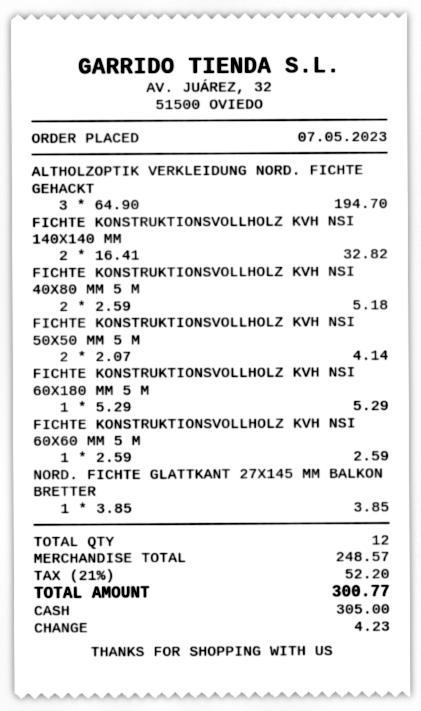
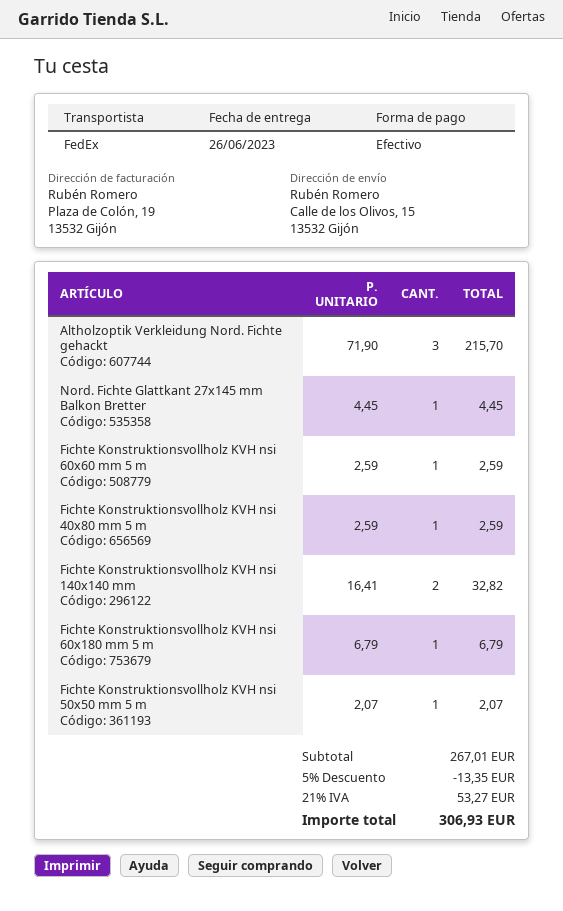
ALTHOLZOPTIK VERKLEIDUNG NORD. FICHTE GEHACKT: 3 x 64.90 = 194.70 -> 3 x 71.90 = 215.70
FICHTE KONSTRUKTIONSVOLLHOLZ KVH NSI 40X80 MM 5 M: 2 x 2.59 = 5.18 -> 1 x 2.59 = 2.59
FICHTE KONSTRUKTIONSVOLLHOLZ KVH NSI 50X50 MM 5 M: 2 x 2.07 = 4.14 -> 1 x 2.07 = 2.07
FICHTE KONSTRUKTIONSVOLLHOLZ KVH NSI 60X180 MM 5 M: 1 x 5.29 = 5.29 -> 1 x 6.79 = 6.79
NORD. FICHTE GLATTKANT 27X145 MM BALKON BRETTER: 1 x 3.85 = 3.85 -> 1 x 4.45 = 4.45
subtotal: 248.57 -> 267.01
discount: none -> 5% = 13.35
tax: 21% = 52.20 -> 21% = 53.27
total: 300.77 -> 306.93

